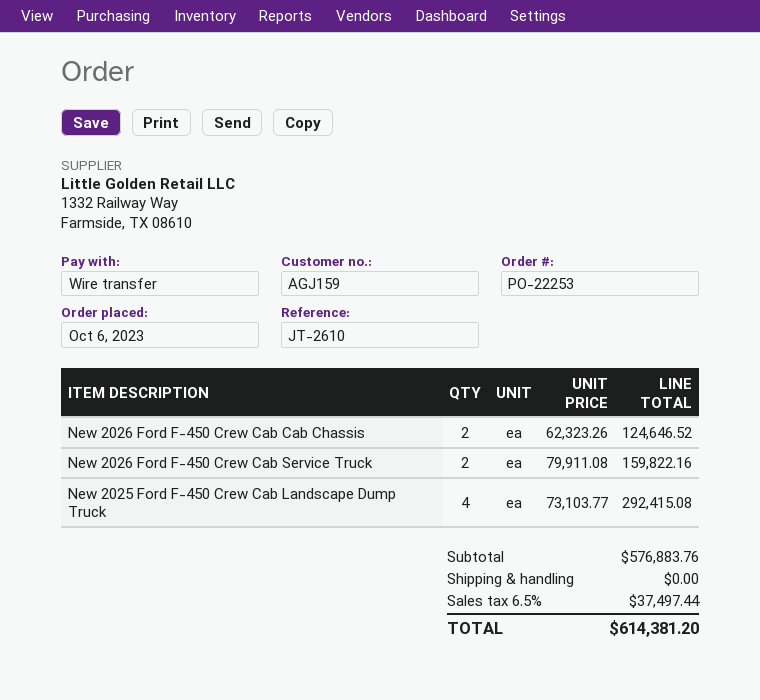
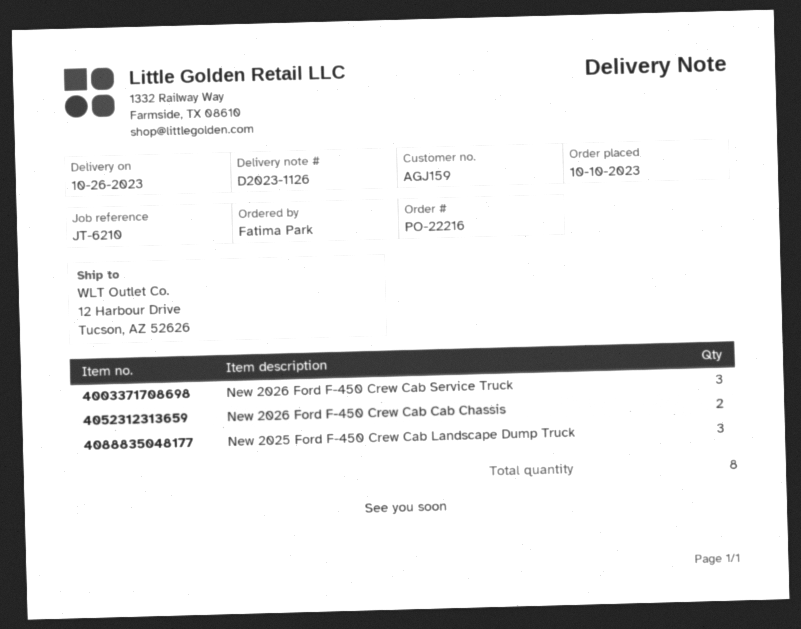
order number: PO-22253 -> PO-22216
order date: 2023-10-06 -> 2023-10-10
reference: JT-2610 -> JT-6210
New 2026 Ford F-450 Crew Cab Service Truck: 2 -> 3
New 2025 Ford F-450 Crew Cab Landscape Dump Truck: 4 -> 3

